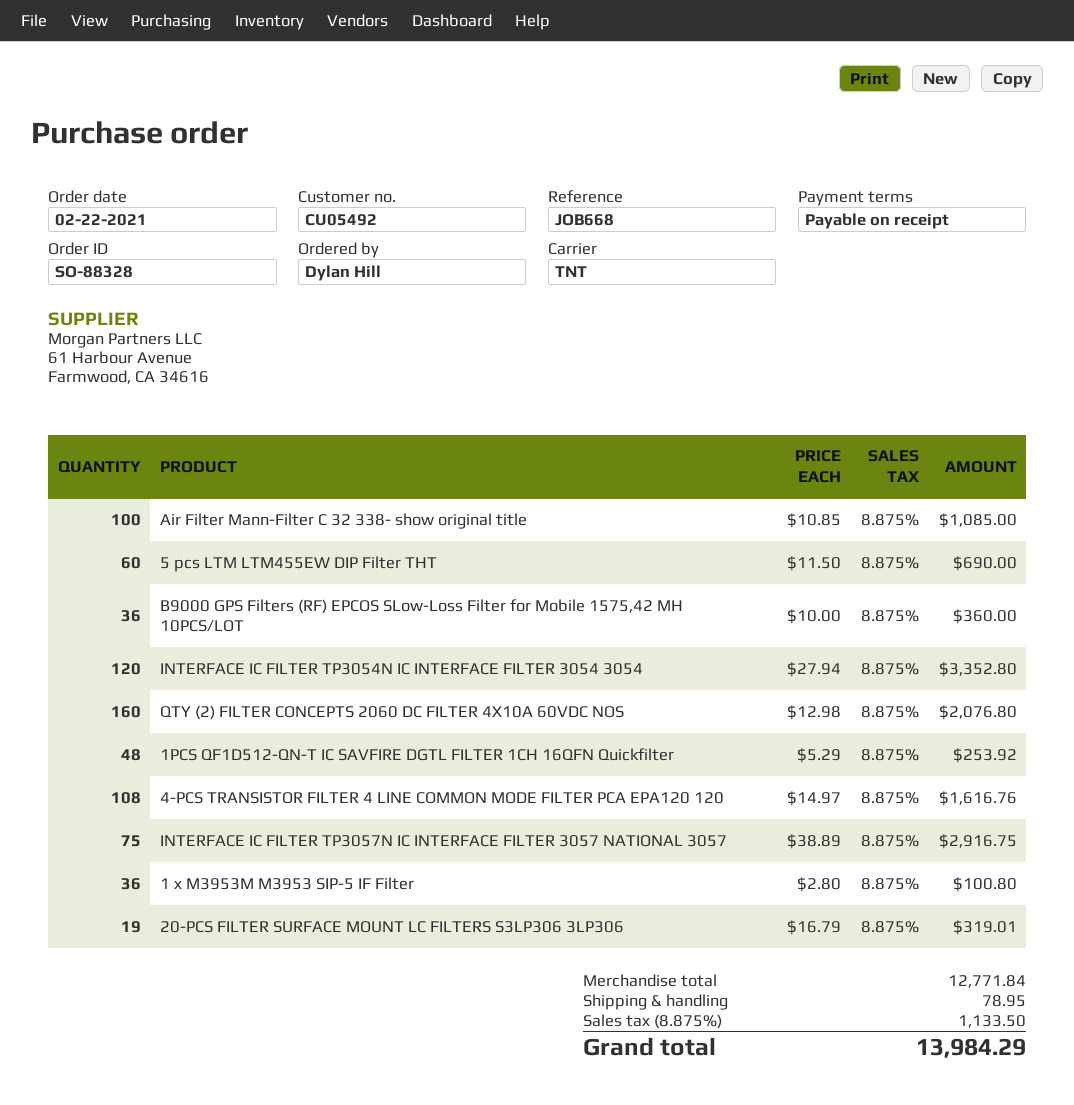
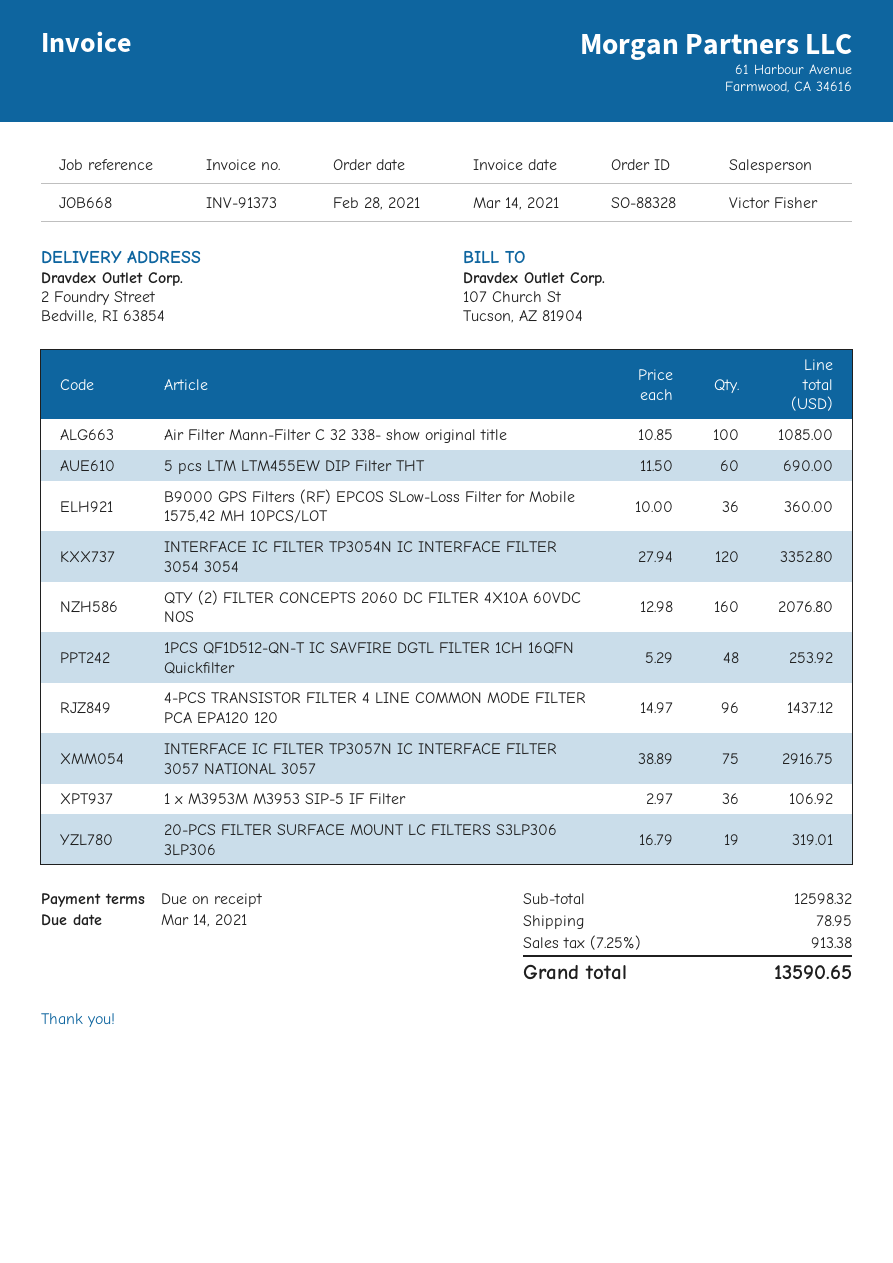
order date: 2021-02-22 -> 2021-02-28
4-PCS TRANSISTOR FILTER 4 LINE COMMON MODE FILTER PCA EPA120 120: 108 x 14.97 = 1616.76 -> 96 x 14.97 = 1437.12
1 x M3953M M3953 SIP-5 IF Filter: 36 x 2.80 = 100.80 -> 36 x 2.97 = 106.92
subtotal: 12771.84 -> 12598.32
tax: 8.875% = 1133.50 -> 7.25% = 913.38
total: 13984.29 -> 13590.65

